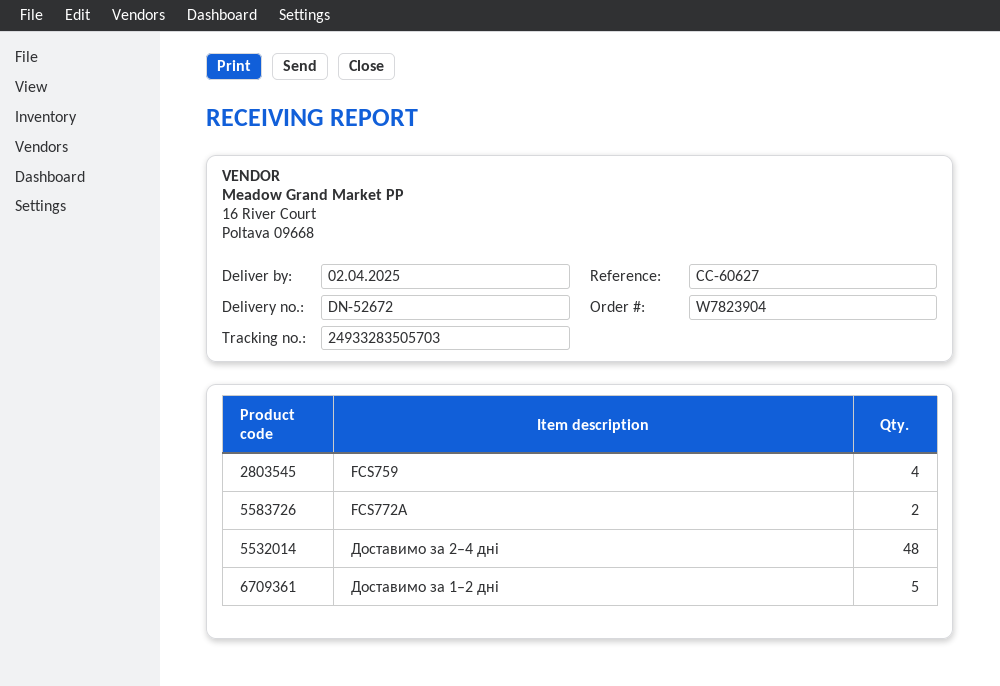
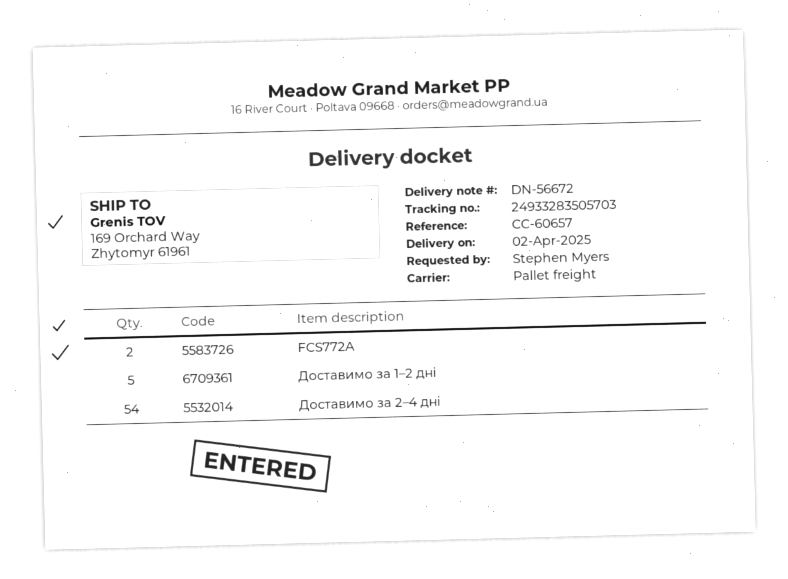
delivery note number: DN-52672 -> DN-56672
reference: CC-60627 -> CC-60657
FCS759: 4 -> none
Доставимо за 2–4 дні: 48 -> 54

